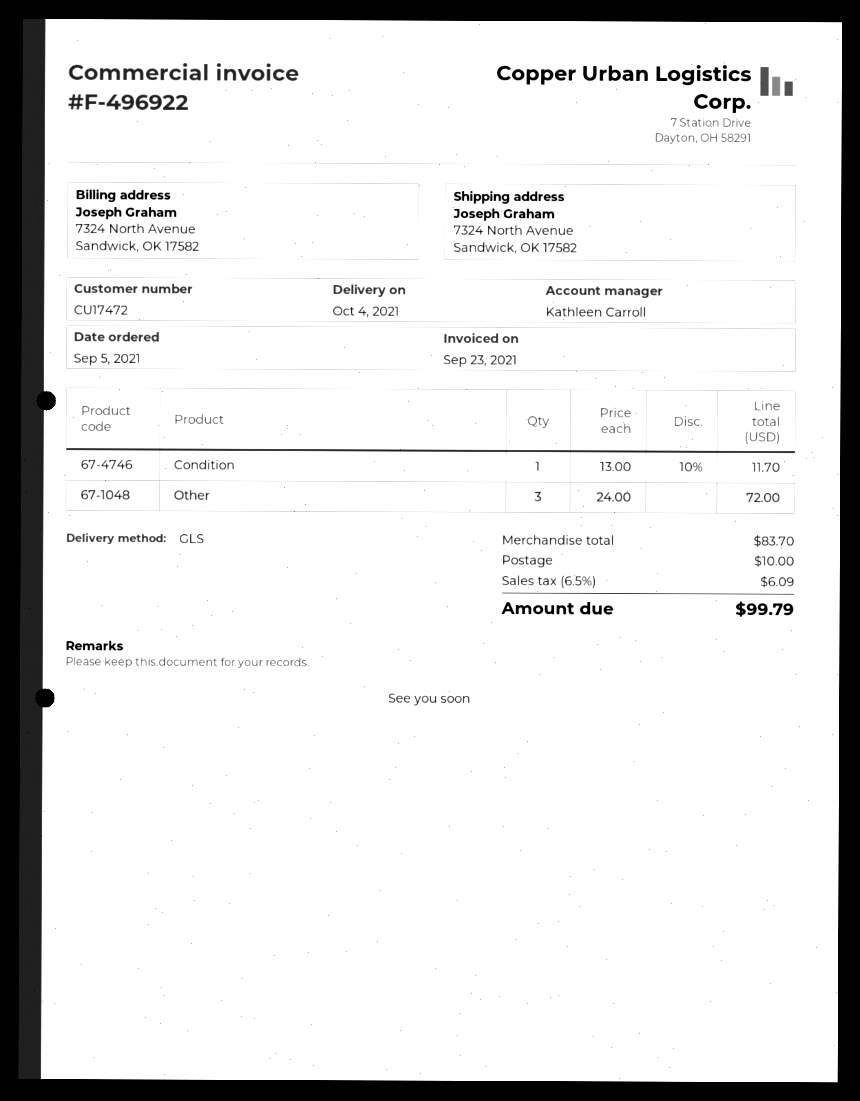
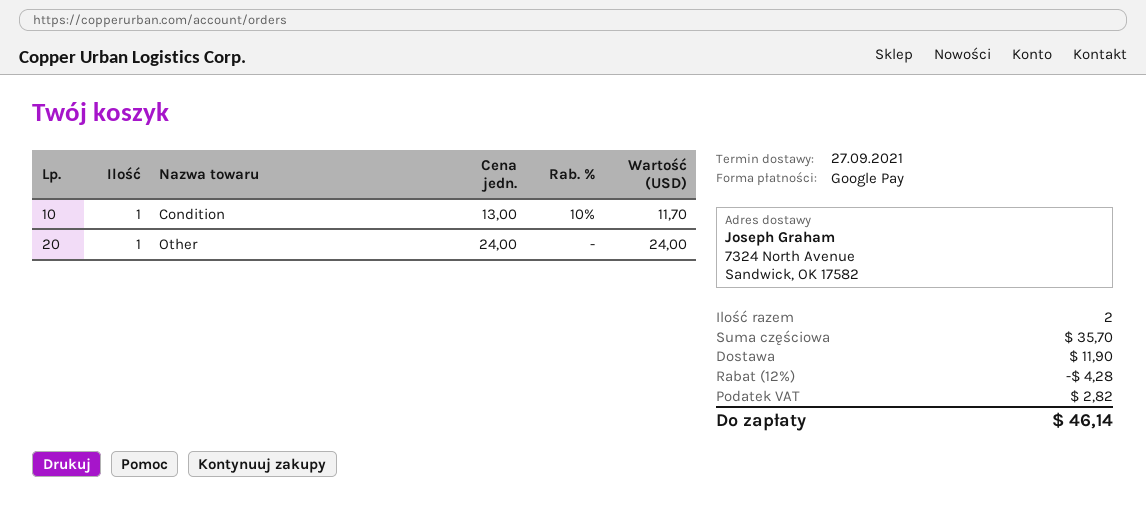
delivery date: 2021-10-04 -> 2021-09-27
Other: 3 x 24.00 = 72.00 -> 1 x 24.00 = 24.00
subtotal: 83.70 -> 35.70
discount: none -> 12% = 4.28
shipping: 10.00 -> 11.90
tax: 6.09 -> 2.82
total: 99.79 -> 46.14

